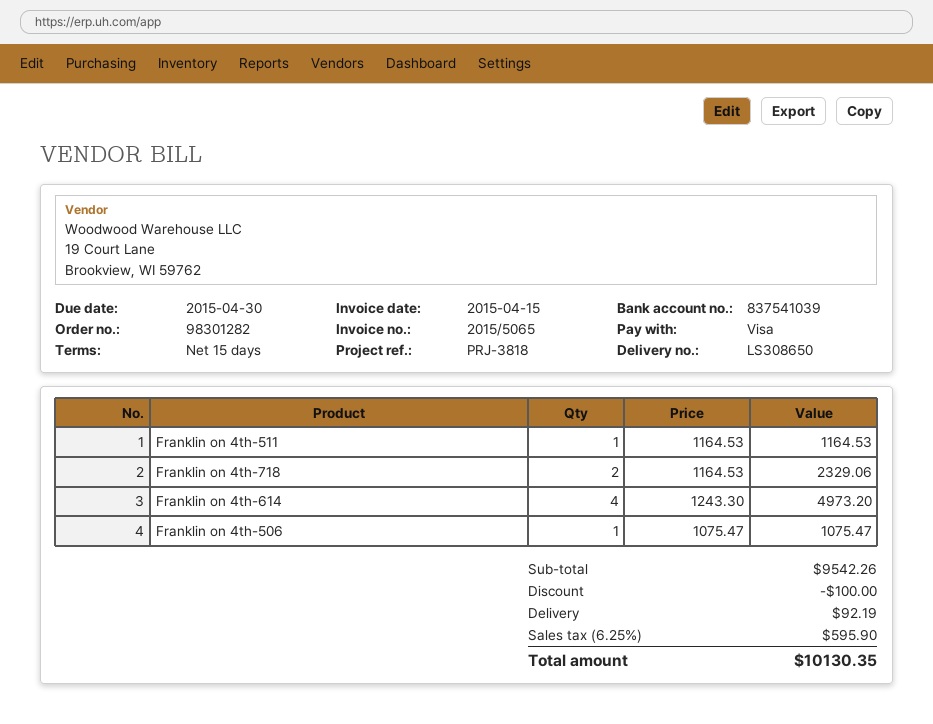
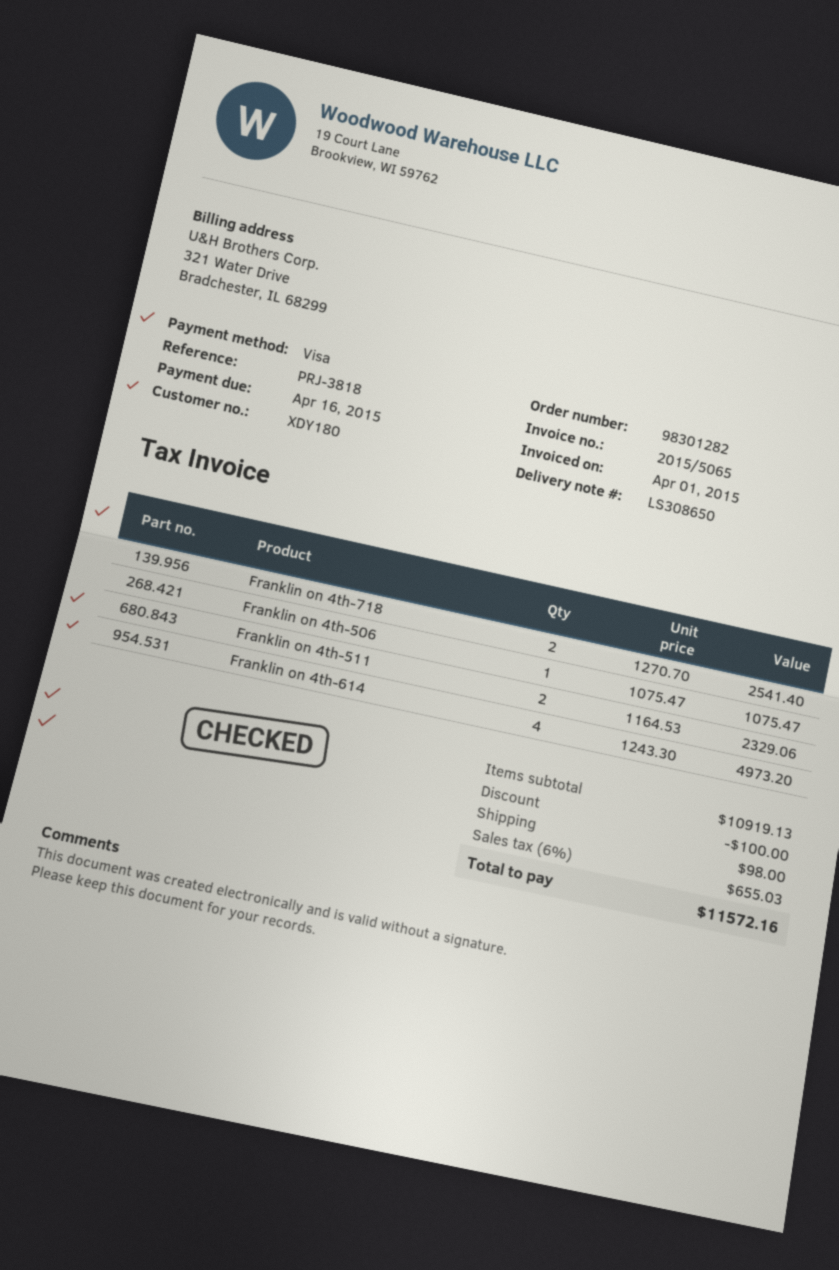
invoice date: 2015-04-15 -> 2015-04-01
due date: 2015-04-30 -> 2015-04-16
Franklin on 4th-511: 1 x 1164.53 = 1164.53 -> 2 x 1164.53 = 2329.06
Franklin on 4th-718: 2 x 1164.53 = 2329.06 -> 2 x 1270.70 = 2541.40
subtotal: 9542.26 -> 10919.13
shipping: 92.19 -> 98.00
tax: 6.25% = 595.90 -> 6% = 655.03
total: 10130.35 -> 11572.16

